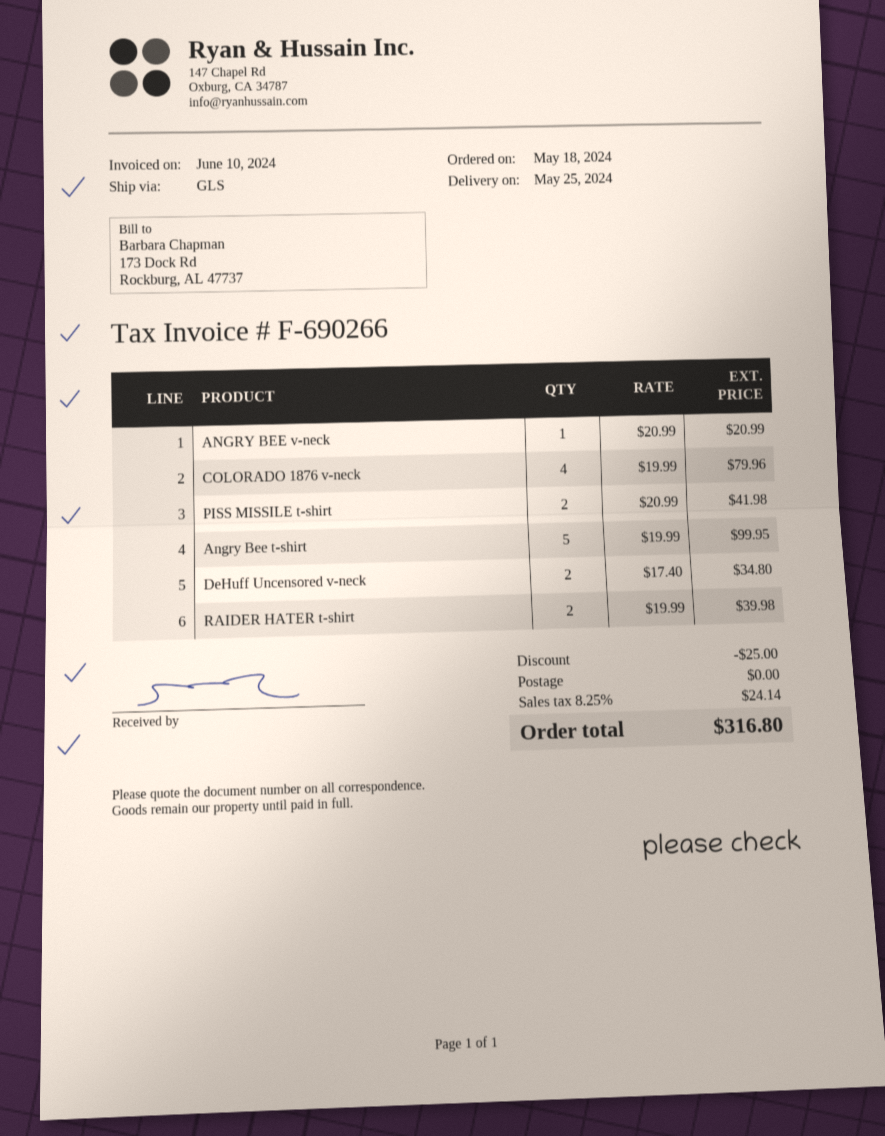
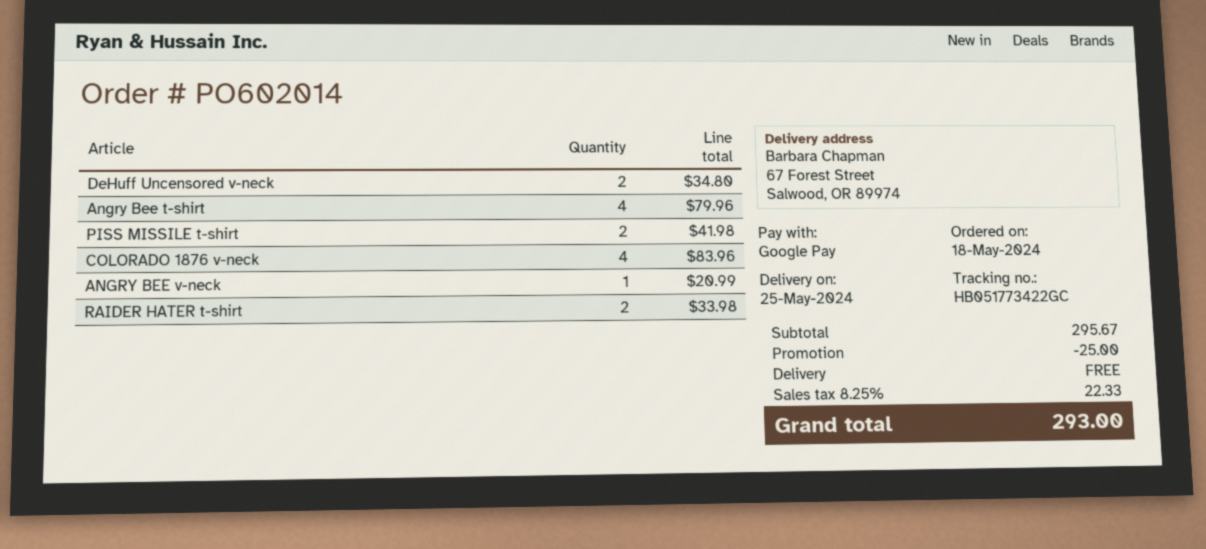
COLORADO 1876 v-neck: 4 for 79.96 -> 4 for 83.96
Angry Bee t-shirt: 5 for 99.95 -> 4 for 79.96
RAIDER HATER t-shirt: 2 for 39.98 -> 2 for 33.98
tax: 8.25% = 24.14 -> 8.25% = 22.33
total: 316.80 -> 293.00

